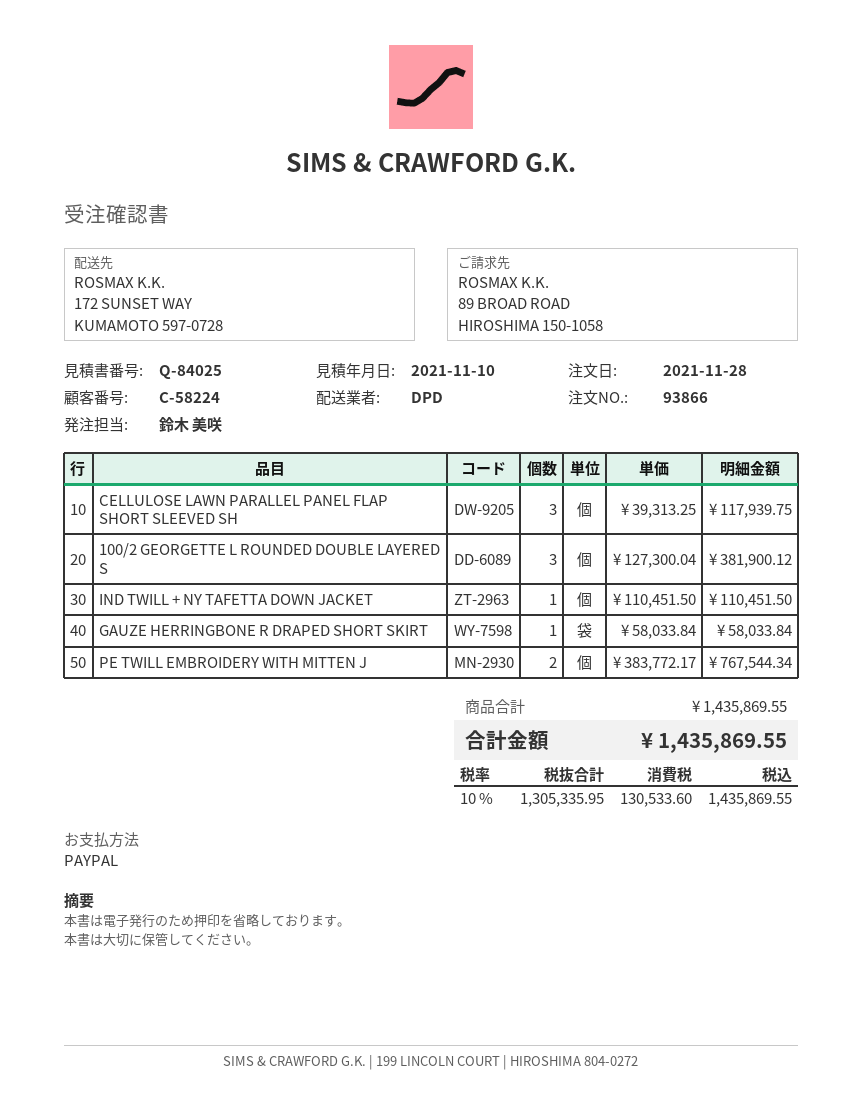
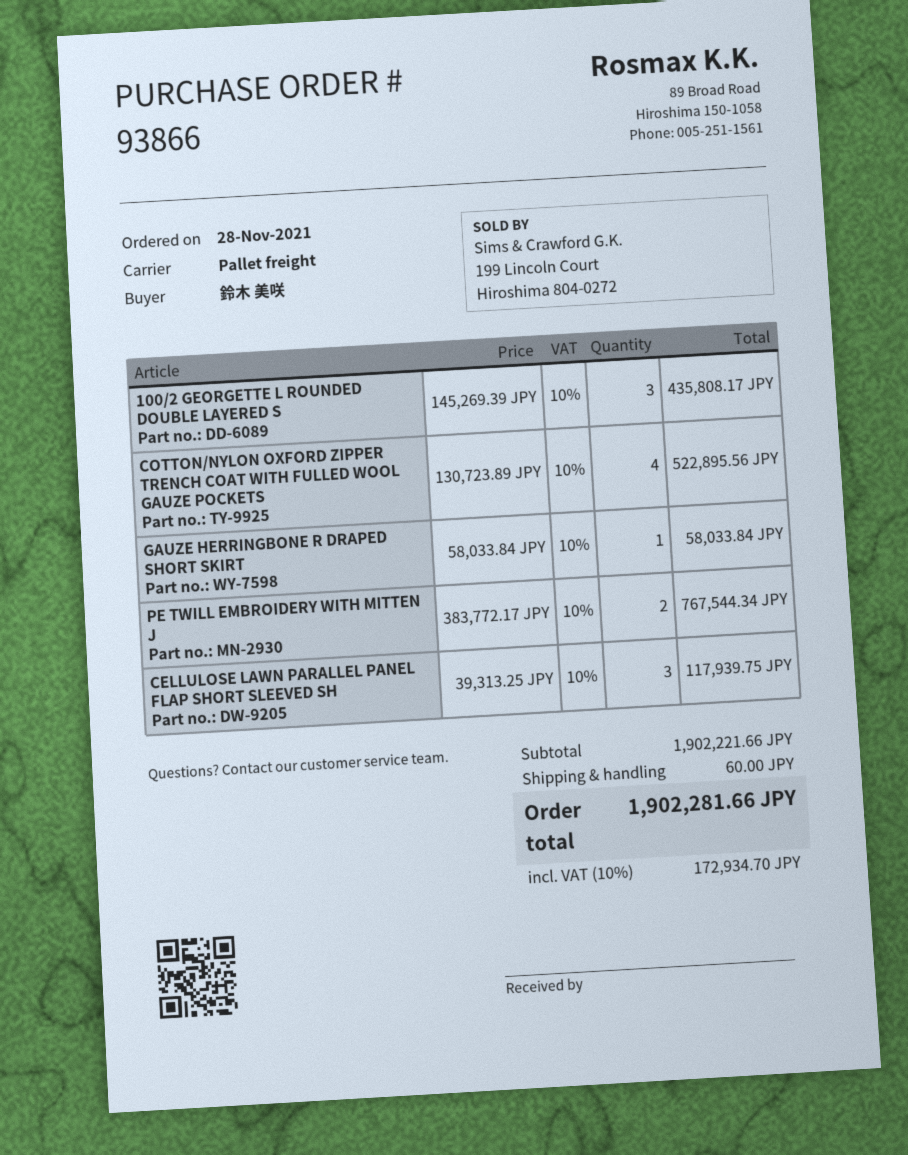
shipping method: DPD -> pallet freight
100/2 GEORGETTE L ROUNDED DOUBLE LAYERED S: 3 x 127300.04 = 381900.12 -> 3 x 145269.39 = 435808.17
IND TWILL + NY TAFETTA DOWN JACKET: 1 x 110451.50 = 110451.50 -> none
COTTON/NYLON OXFORD ZIPPER TRENCH COAT WITH FULLED WOOL GAUZE POCKETS: none -> 4 x 130723.89 = 522895.56
subtotal: 1435869.55 -> 1902221.66
shipping: none -> 60.00
tax: 10% = 130533.60 -> 10% = 172934.70
total: 1435869.55 -> 1902281.66

